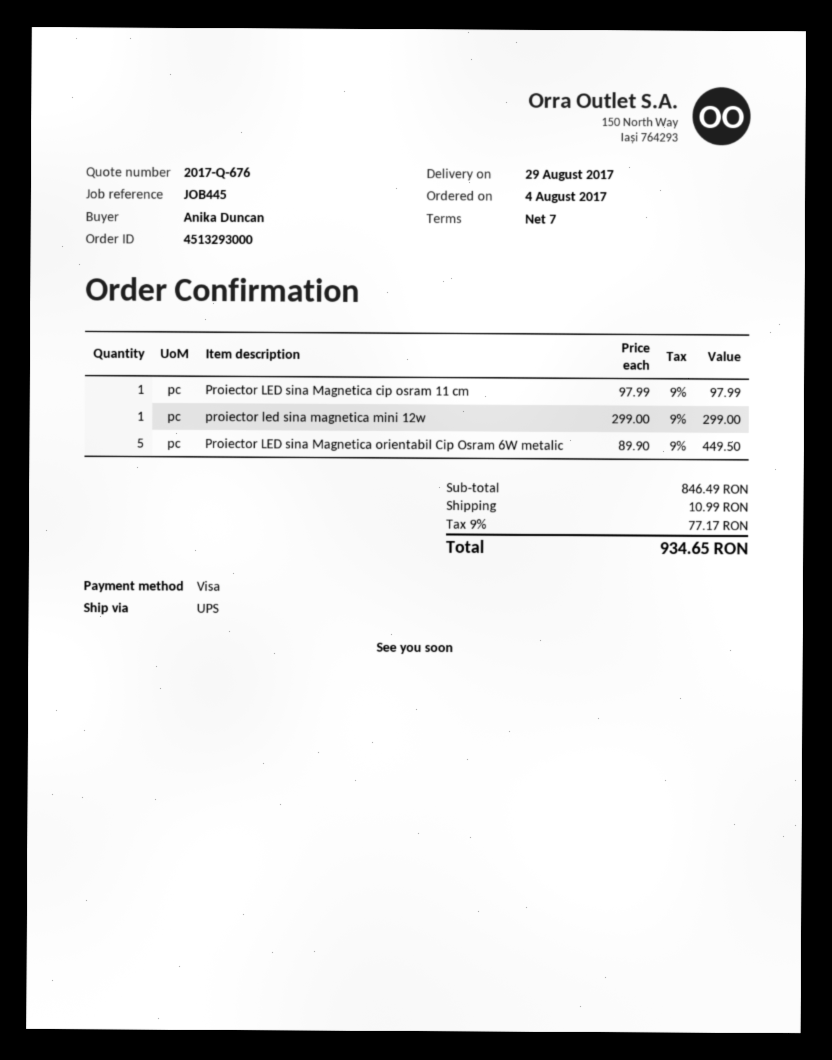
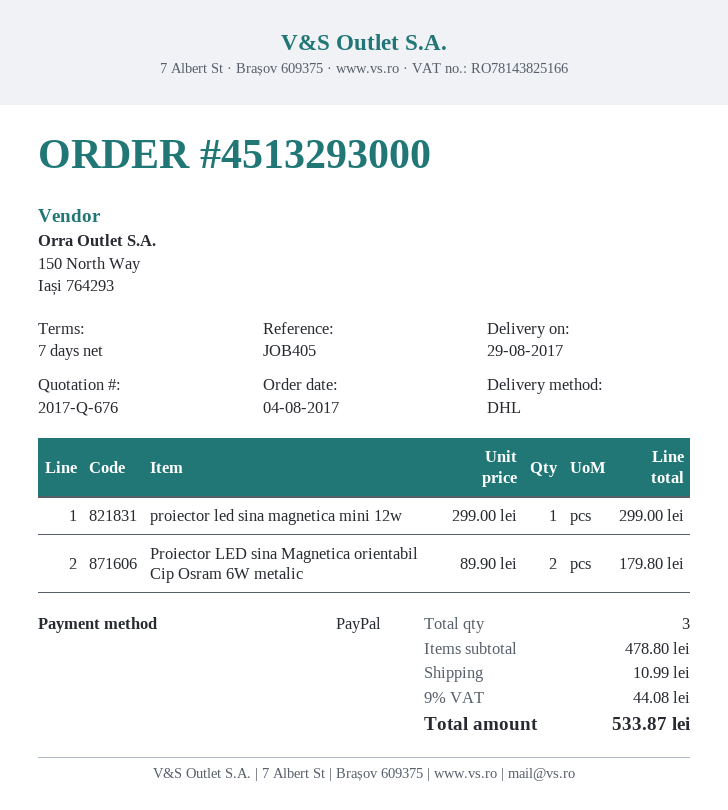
reference: JOB445 -> JOB405
payment method: Visa -> PayPal
shipping method: UPS -> DHL
Proiector LED sina Magnetica cip osram 11 cm: 1 x 97.99 = 97.99 -> none
Proiector LED sina Magnetica orientabil Cip Osram 6W metalic: 5 x 89.90 = 449.50 -> 2 x 89.90 = 179.80
subtotal: 846.49 -> 478.80
tax: 9% = 77.17 -> 9% = 44.08
total: 934.65 -> 533.87

